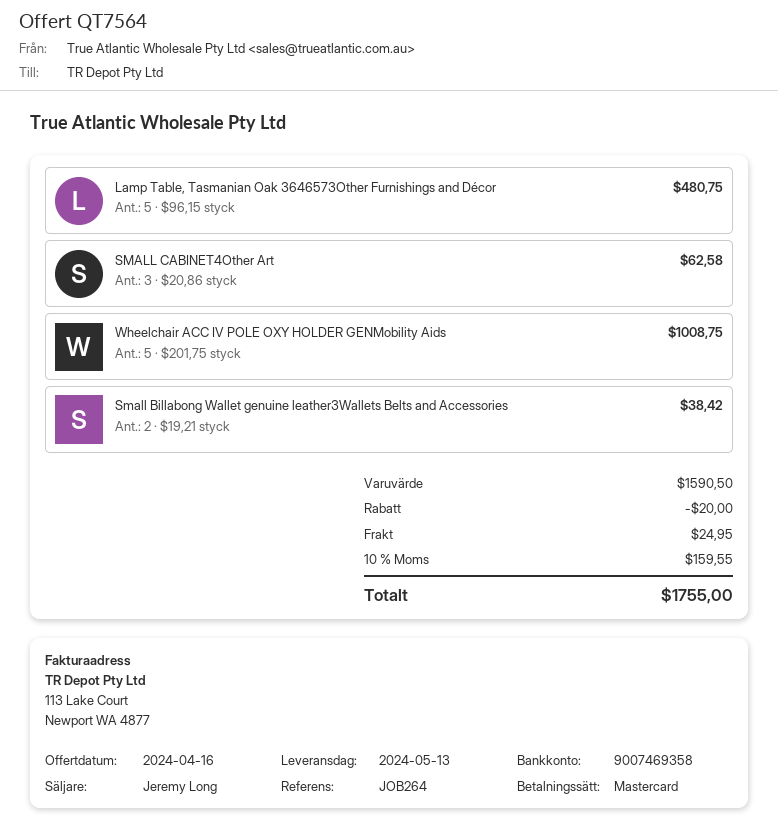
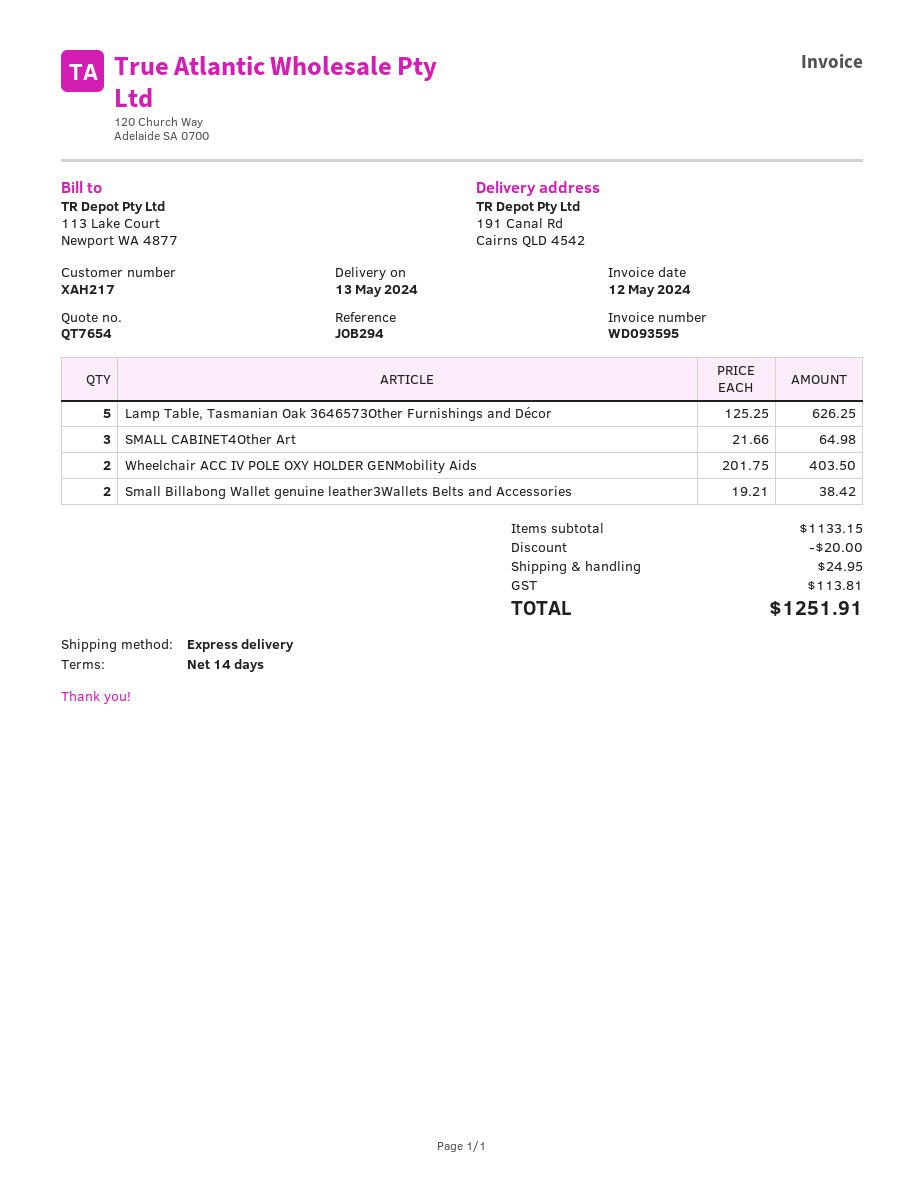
quote number: QT7564 -> QT7654
reference: JOB264 -> JOB294
Lamp Table, Tasmanian Oak 3646573Other Furnishings and Décor: 5 x 96.15 = 480.75 -> 5 x 125.25 = 626.25
SMALL CABINET4Other Art: 3 x 20.86 = 62.58 -> 3 x 21.66 = 64.98
Wheelchair ACC IV POLE OXY HOLDER GENMobility Aids: 5 x 201.75 = 1008.75 -> 2 x 201.75 = 403.50
subtotal: 1590.50 -> 1133.15
tax: 159.55 -> 113.81
total: 1755.00 -> 1251.91

